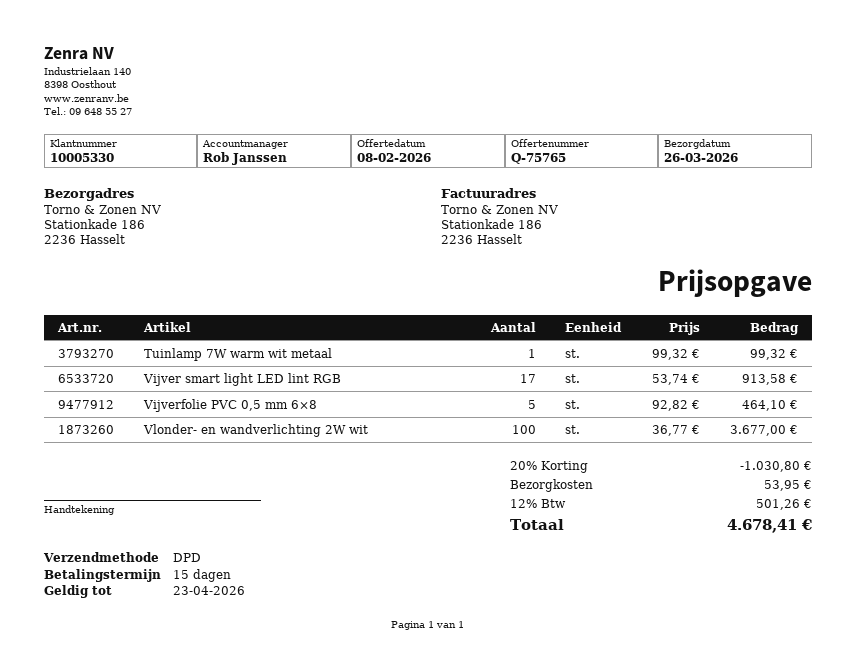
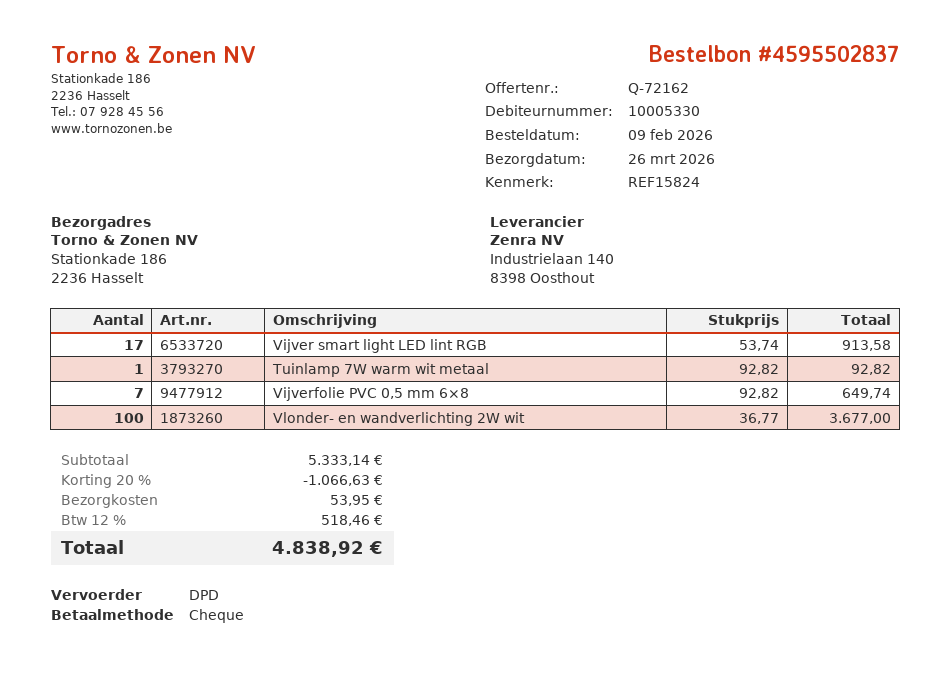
quote number: Q-75765 -> Q-72162
Tuinlamp 7W warm wit metaal: 1 x 99.32 = 99.32 -> 1 x 92.82 = 92.82
Vijverfolie PVC 0,5 mm 6×8: 5 x 92.82 = 464.10 -> 7 x 92.82 = 649.74
discount: 20% = 1030.80 -> 20% = 1066.63
tax: 12% = 501.26 -> 12% = 518.46
total: 4678.41 -> 4838.92

